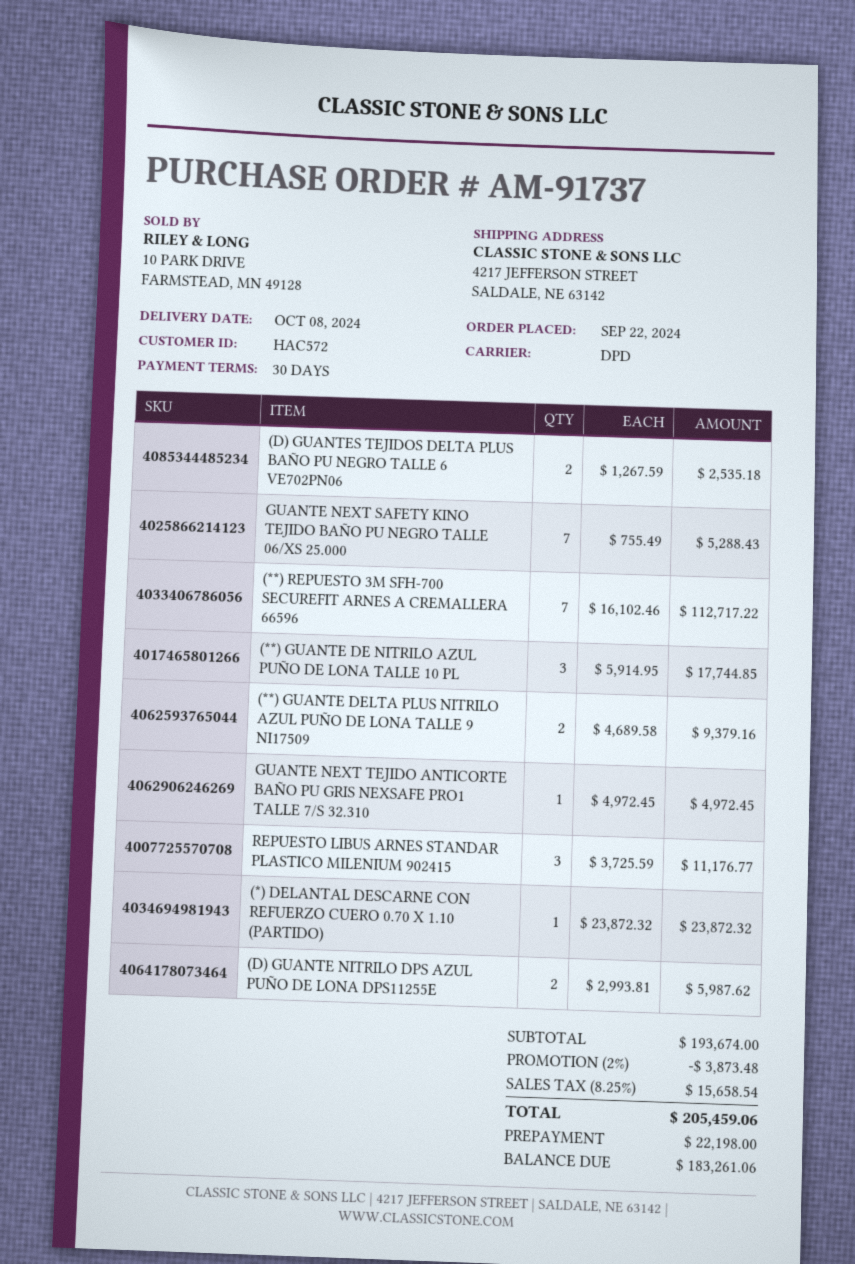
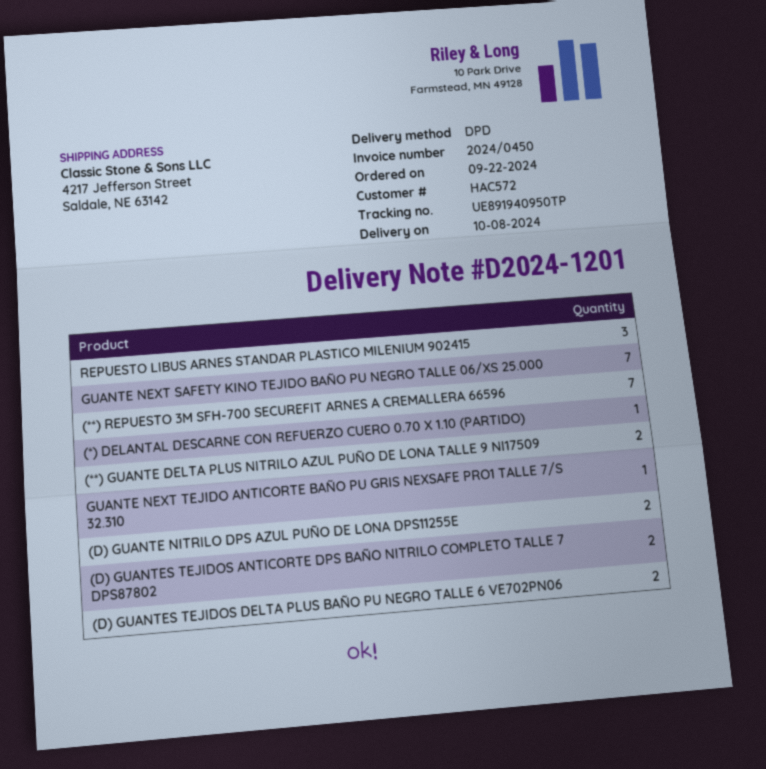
(**) GUANTE DE NITRILO AZUL PUÑO DE LONA TALLE 10 PL: 3 -> none
(D) GUANTES TEJIDOS ANTICORTE DPS BAÑO NITRILO COMPLETO TALLE 7 DPS87802: none -> 2

